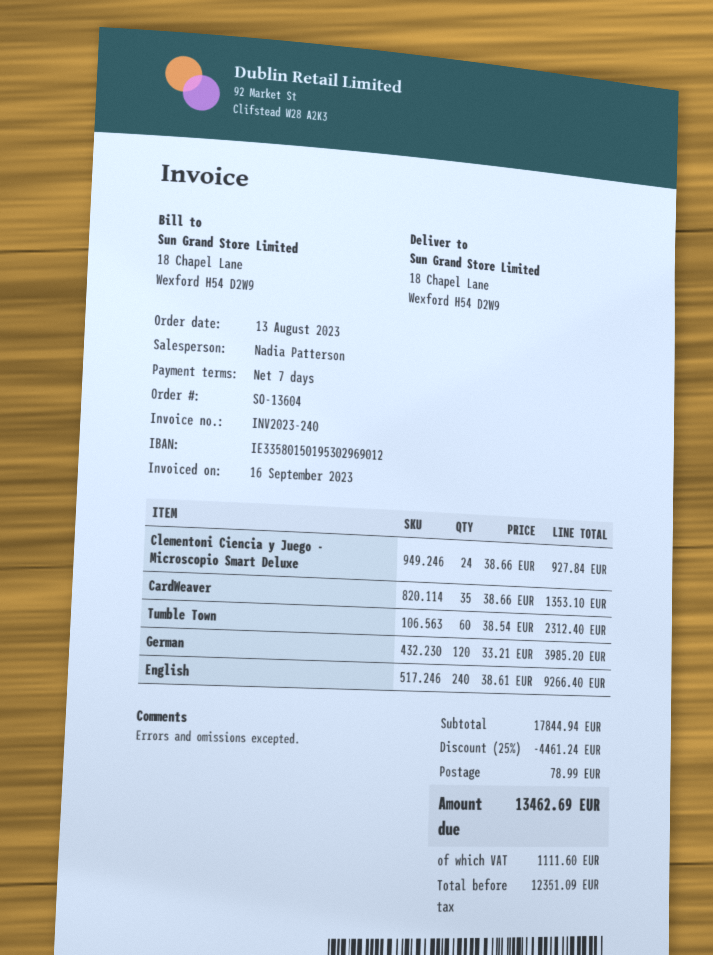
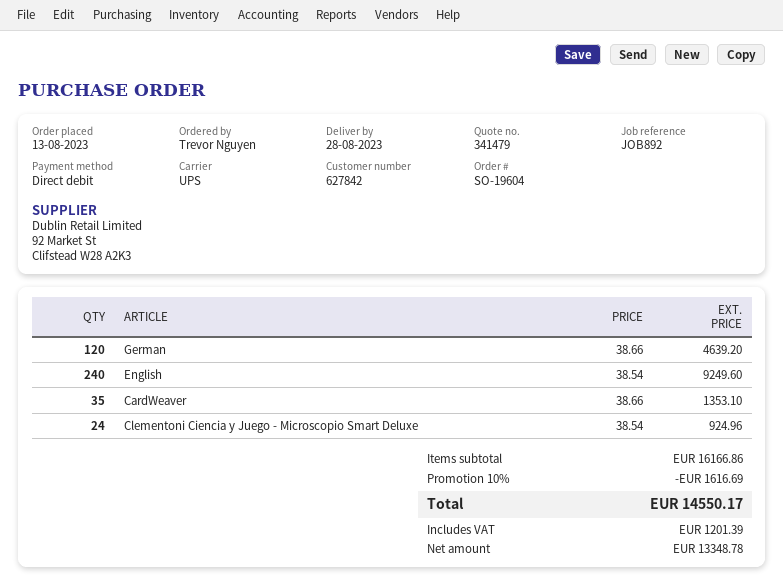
order number: SO-13604 -> SO-19604
Clementoni Ciencia y Juego - Microscopio Smart Deluxe: 24 x 38.66 = 927.84 -> 24 x 38.54 = 924.96
Tumble Town: 60 x 38.54 = 2312.40 -> none
German: 120 x 33.21 = 3985.20 -> 120 x 38.66 = 4639.20
English: 240 x 38.61 = 9266.40 -> 240 x 38.54 = 9249.60
subtotal: 17844.94 -> 16166.86
discount: 25% = 4461.24 -> 10% = 1616.69
shipping: 78.99 -> none
net: 12351.09 -> 13348.78
tax: 1111.60 -> 1201.39
total: 13462.69 -> 14550.17

